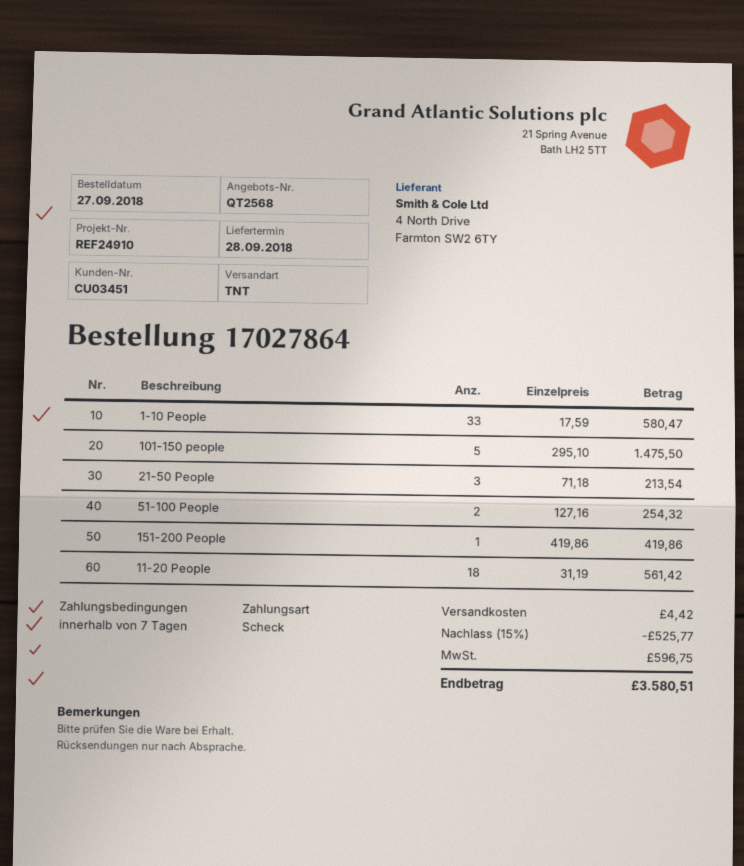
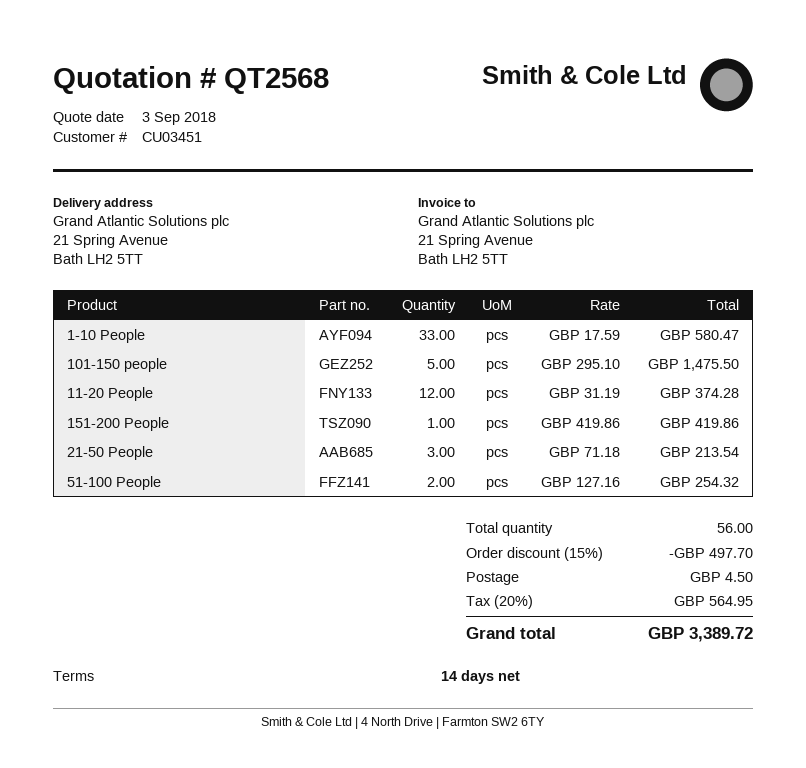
payment terms: 7 days -> 14 days
11-20 People: 18 x 31.19 = 561.42 -> 12 x 31.19 = 374.28
discount: 15% = 525.77 -> 15% = 497.70
shipping: 4.42 -> 4.50
tax: 596.75 -> 564.95
total: 3580.51 -> 3389.72

